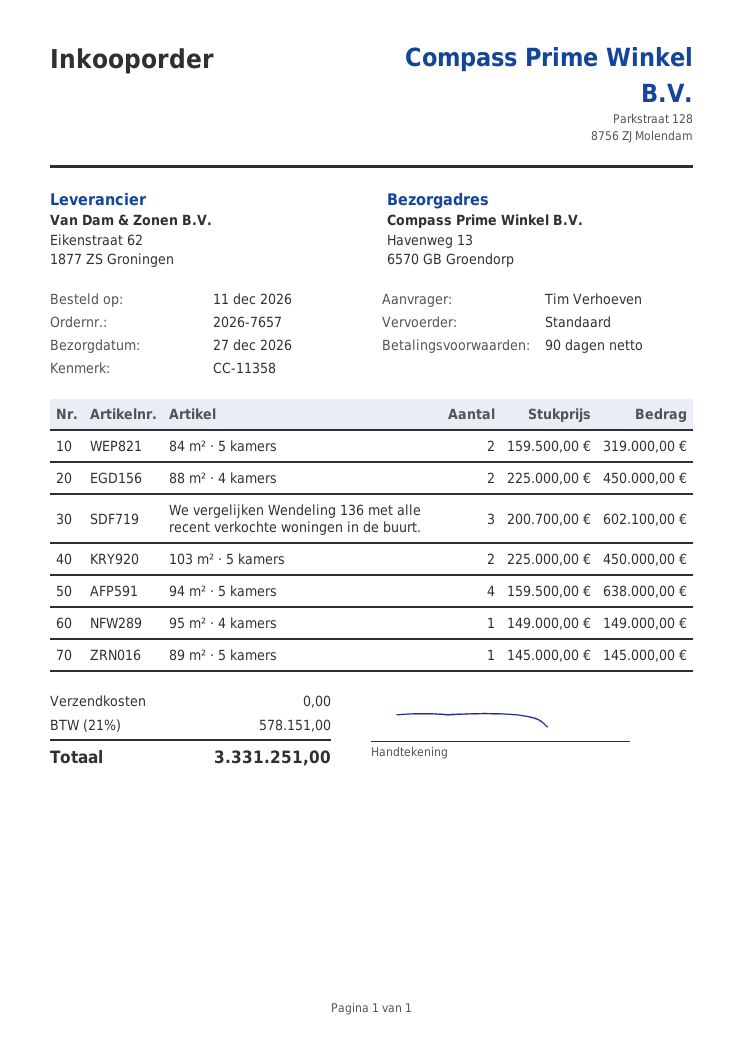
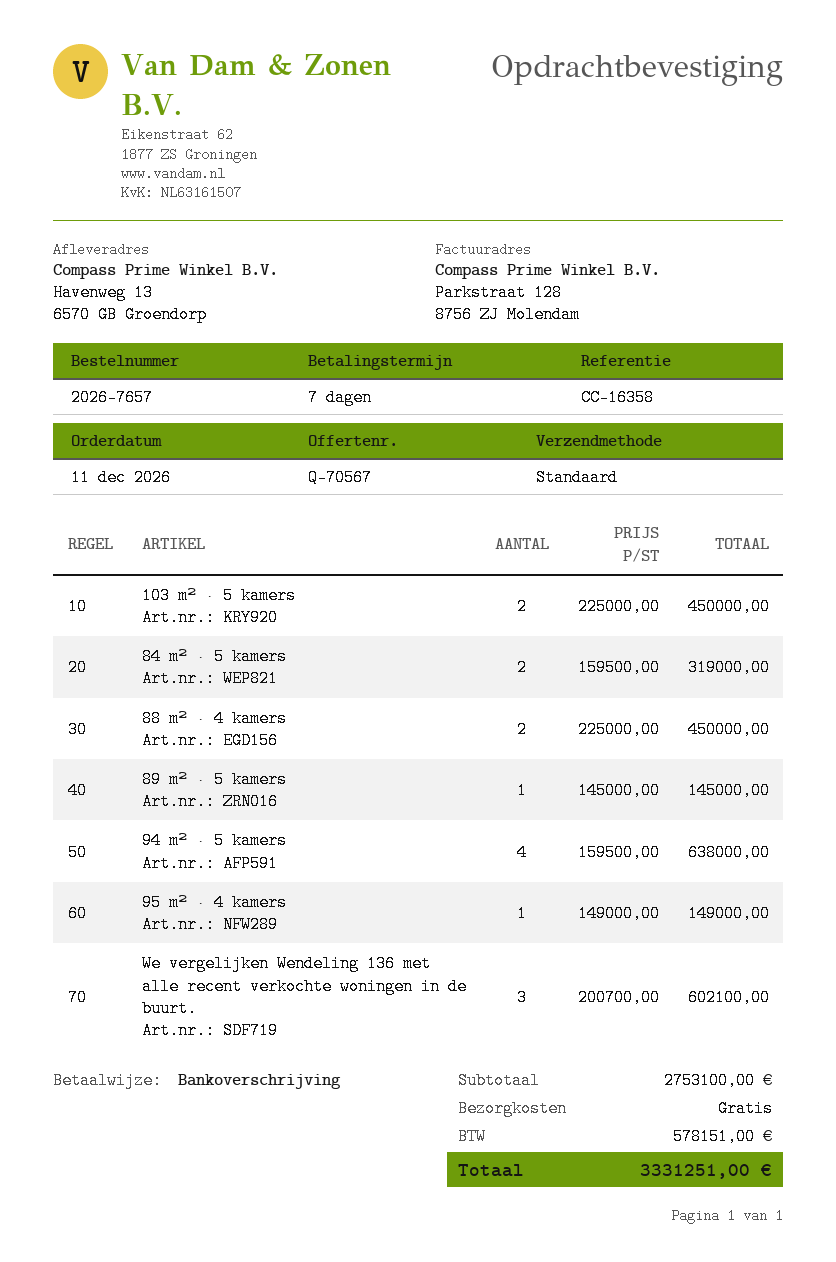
payment terms: 90 days -> 7 days
reference: CC-11358 -> CC-16358

